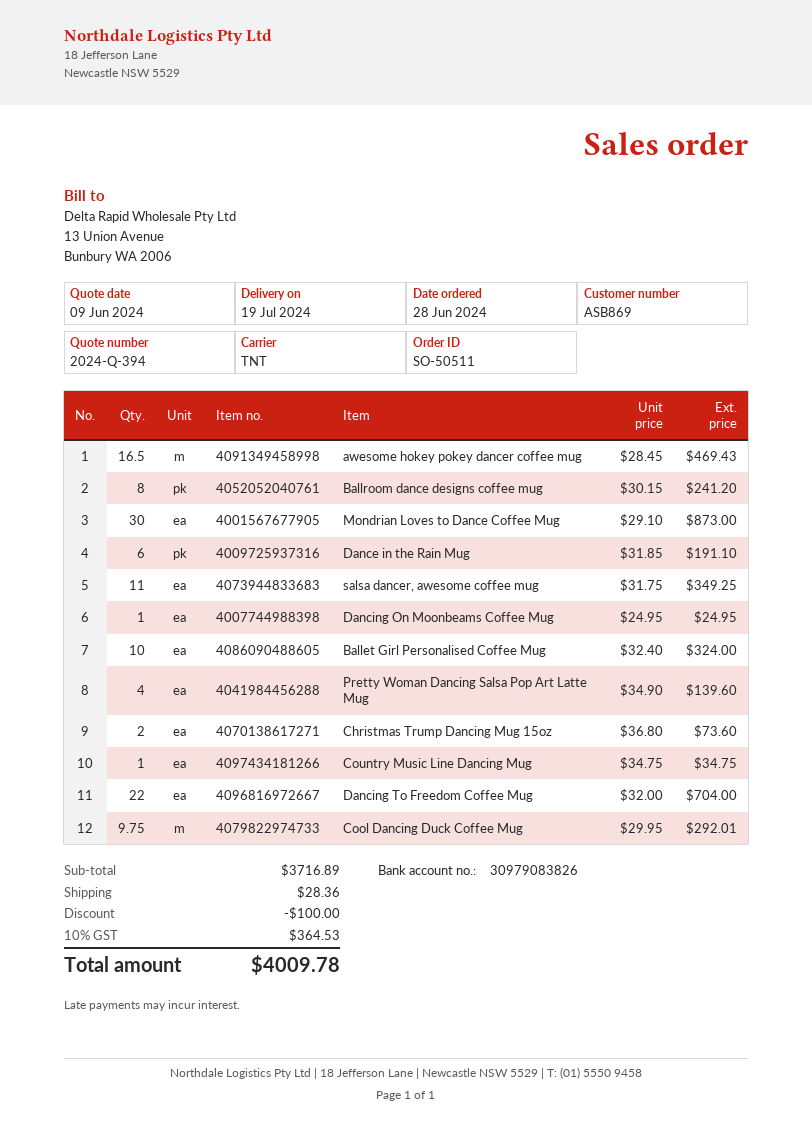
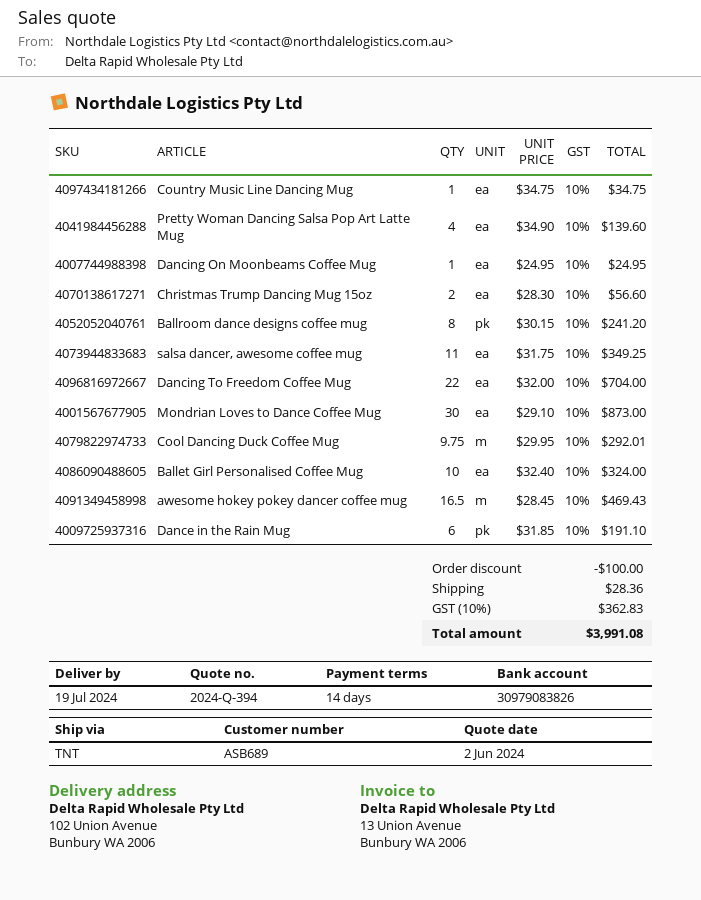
quote date: 2024-06-09 -> 2024-06-02
customer number: ASB869 -> ASB689
Christmas Trump Dancing Mug 15oz: 2 x 36.80 = 73.60 -> 2 x 28.30 = 56.60
tax: 10% = 364.53 -> 10% = 362.83
total: 4009.78 -> 3991.08

